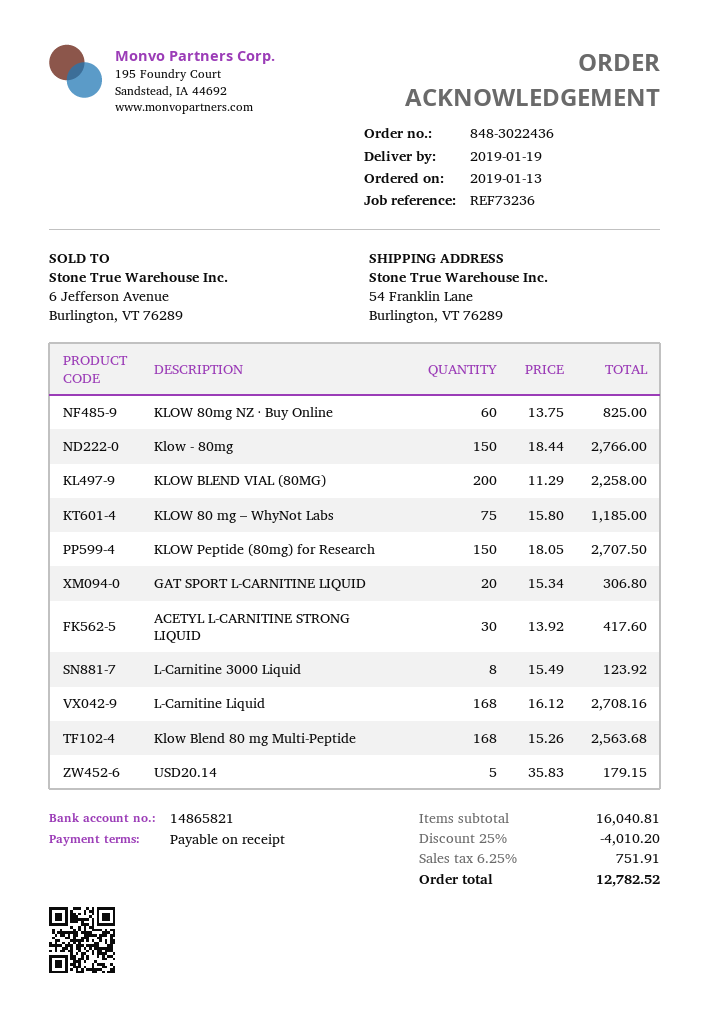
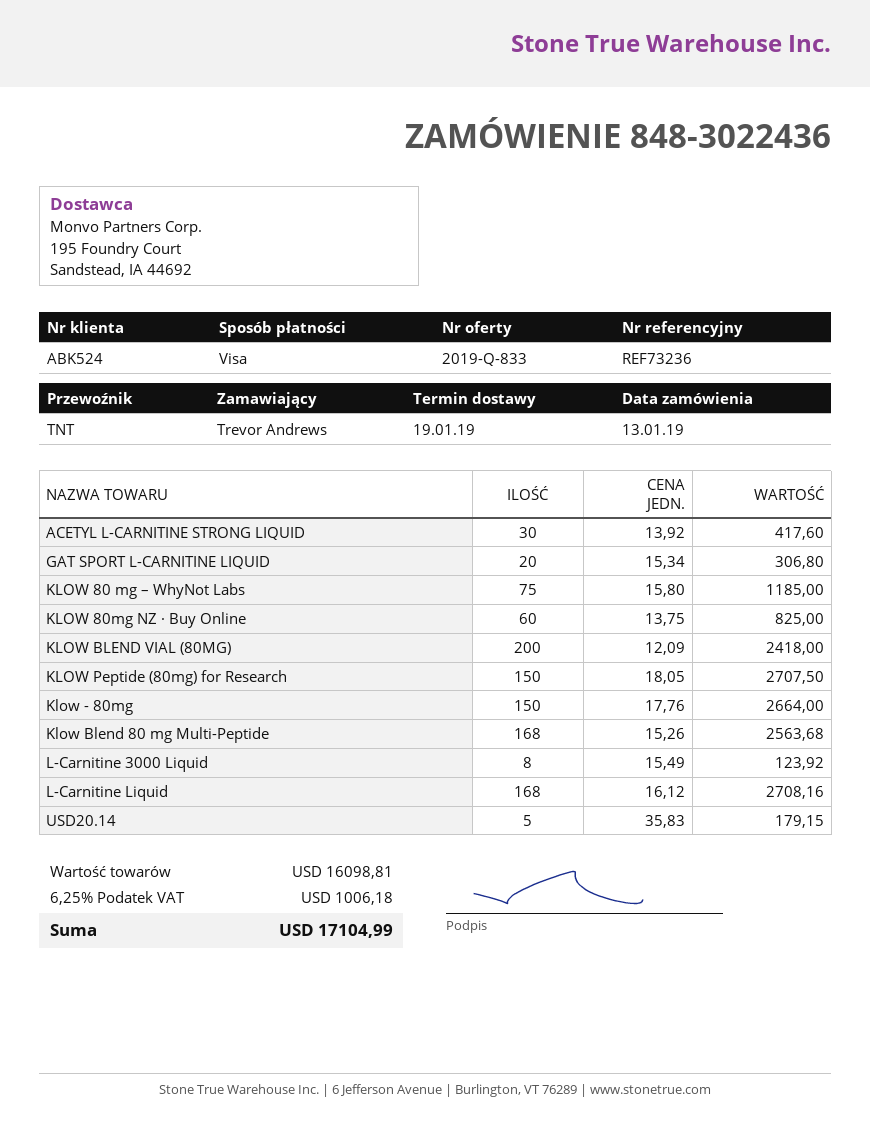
Klow - 80mg: 150 x 18.44 = 2766.00 -> 150 x 17.76 = 2664.00
KLOW BLEND VIAL (80MG): 200 x 11.29 = 2258.00 -> 200 x 12.09 = 2418.00
subtotal: 16040.81 -> 16098.81
discount: 25% = 4010.20 -> none
tax: 6.25% = 751.91 -> 6.25% = 1006.18
total: 12782.52 -> 17104.99

